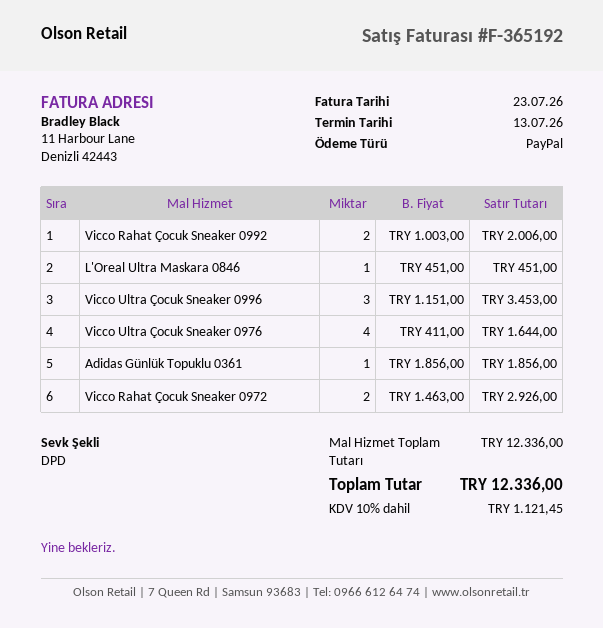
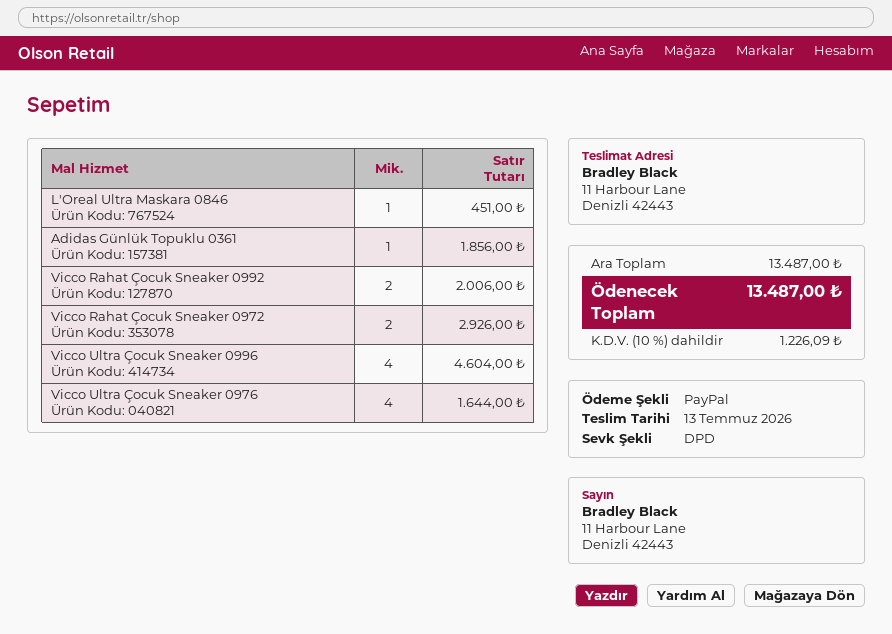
Vicco Ultra Çocuk Sneaker 0996: 3 for 3453.00 -> 4 for 4604.00
subtotal: 12336.00 -> 13487.00
tax: 10% = 1121.45 -> 10% = 1226.09
total: 12336.00 -> 13487.00

